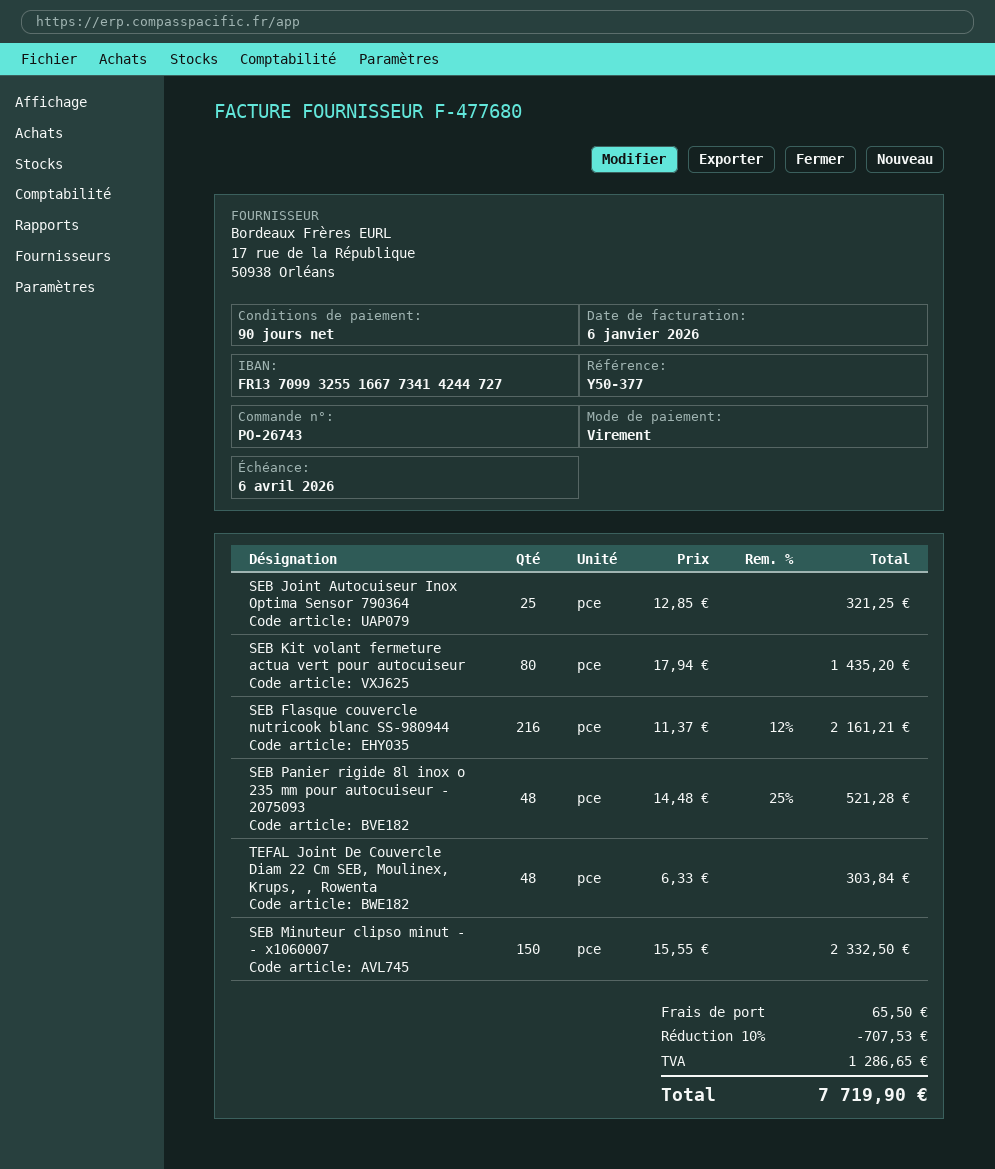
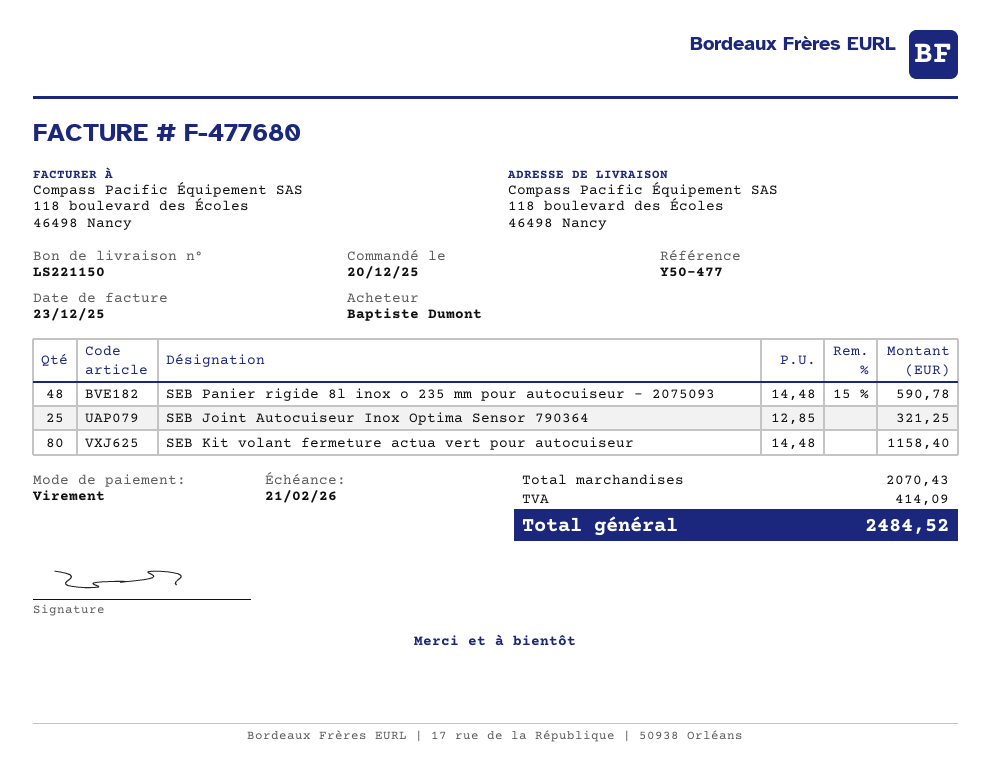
invoice date: 2026-01-06 -> 2025-12-23
due date: 2026-04-06 -> 2026-02-21
reference: Y50-377 -> Y50-477
SEB Kit volant fermeture actua vert pour autocuiseur: 80 x 17.94 = 1435.20 -> 80 x 14.48 = 1158.40
SEB Flasque couvercle nutricook blanc SS-980944: 216 x 11.37 - 12% = 2161.21 -> none
SEB Panier rigide 8l inox o 235 mm pour autocuiseur - 2075093: 48 x 14.48 - 25% = 521.28 -> 48 x 14.48 - 15% = 590.78
TEFAL Joint De Couvercle Diam 22 Cm SEB, Moulinex, Krups, , Rowenta: 48 x 6.33 = 303.84 -> none
SEB Minuteur clipso minut - - x1060007: 150 x 15.55 = 2332.50 -> none
discount: 10% = 707.53 -> none
shipping: 65.50 -> none
tax: 1286.65 -> 414.09
total: 7719.90 -> 2484.52

